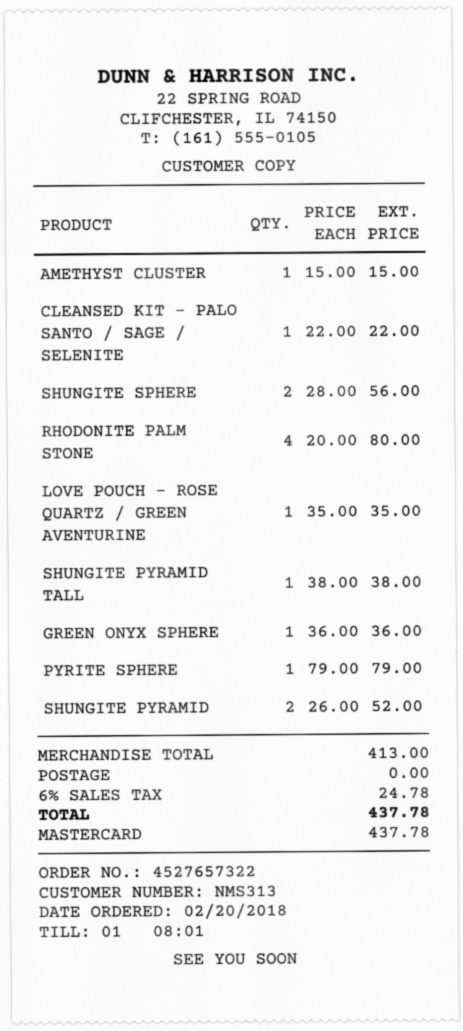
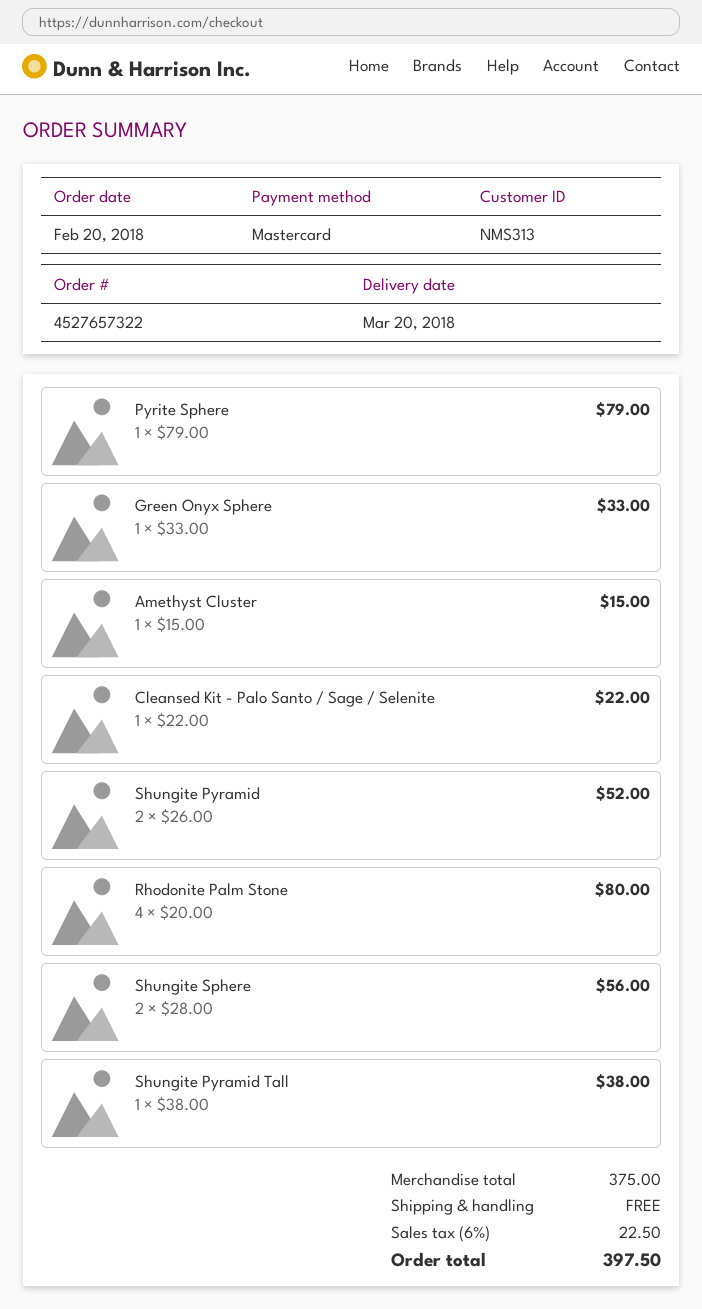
LOVE POUCH - ROSE QUARTZ / GREEN AVENTURINE: 1 x 35.00 = 35.00 -> none
GREEN ONYX SPHERE: 1 x 36.00 = 36.00 -> 1 x 33.00 = 33.00
subtotal: 413.00 -> 375.00
tax: 6% = 24.78 -> 6% = 22.50
total: 437.78 -> 397.50

